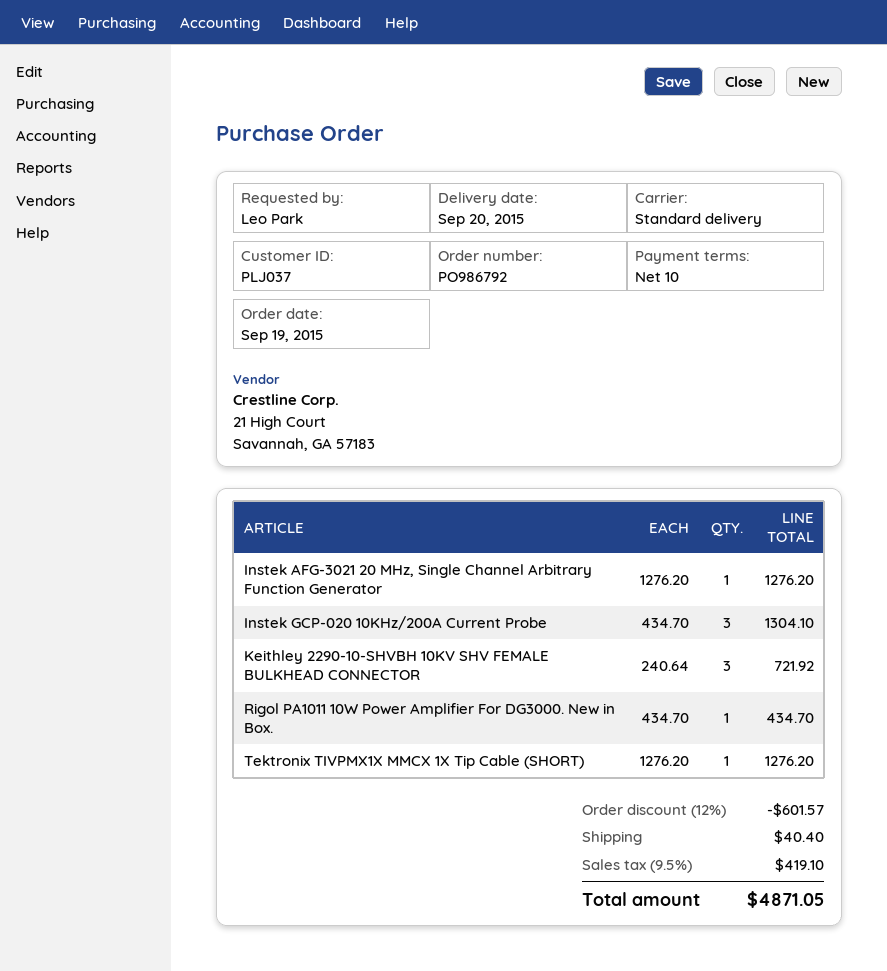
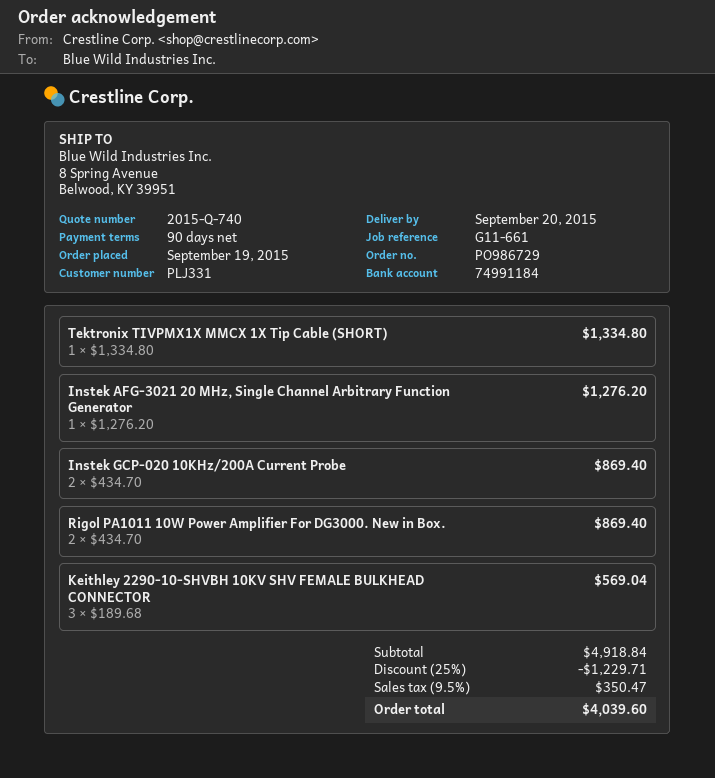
order number: PO986792 -> PO986729
payment terms: 10 days -> 90 days
customer number: PLJ037 -> PLJ331
Instek GCP-020 10KHz/200A Current Probe: 3 x 434.70 = 1304.10 -> 2 x 434.70 = 869.40
Keithley 2290-10-SHVBH 10KV SHV FEMALE BULKHEAD CONNECTOR: 3 x 240.64 = 721.92 -> 3 x 189.68 = 569.04
Rigol PA1011 10W Power Amplifier For DG3000. New in Box.: 1 x 434.70 = 434.70 -> 2 x 434.70 = 869.40
Tektronix TIVPMX1X MMCX 1X Tip Cable (SHORT): 1 x 1276.20 = 1276.20 -> 1 x 1334.80 = 1334.80
discount: 12% = 601.57 -> 25% = 1229.71
shipping: 40.40 -> none
tax: 9.5% = 419.10 -> 9.5% = 350.47
total: 4871.05 -> 4039.60

